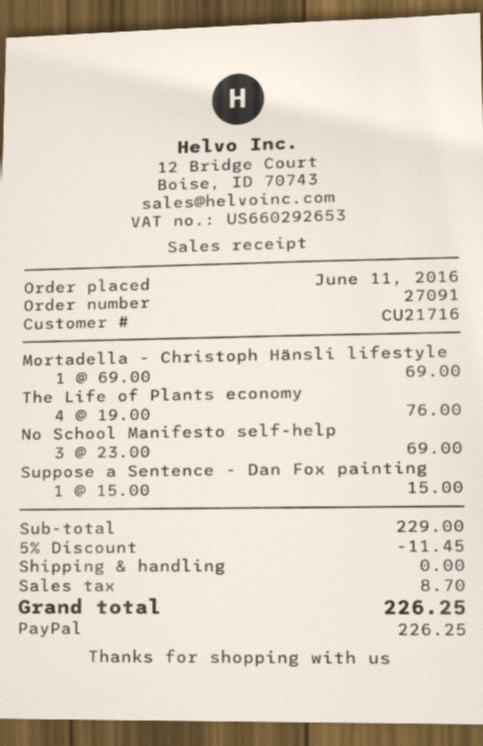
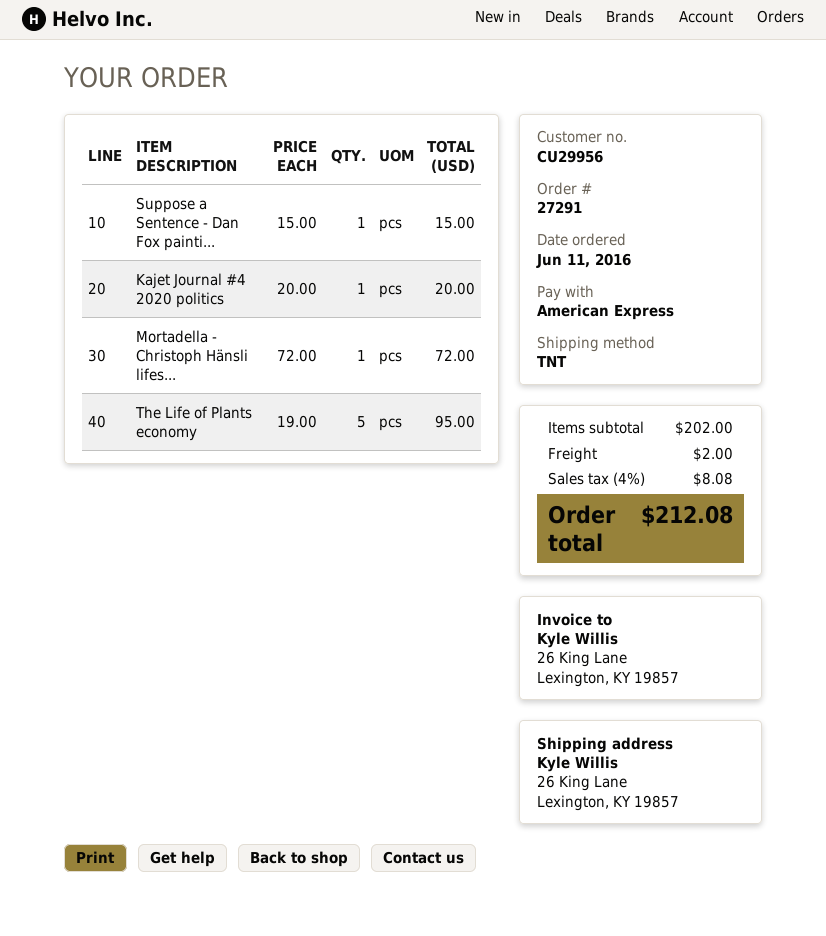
order number: 27091 -> 27291
customer number: CU21716 -> CU29956
payment method: PayPal -> American Express
Mortadella - Christoph Hänsli lifestyle: 1 x 69.00 = 69.00 -> 1 x 72.00 = 72.00
The Life of Plants economy: 4 x 19.00 = 76.00 -> 5 x 19.00 = 95.00
No School Manifesto self-help: 3 x 23.00 = 69.00 -> none
Kajet Journal #4 2020 politics: none -> 1 x 20.00 = 20.00
subtotal: 229.00 -> 202.00
discount: 5% = 11.45 -> none
shipping: 0.00 -> 2.00
tax: 8.70 -> 8.08
total: 226.25 -> 212.08

